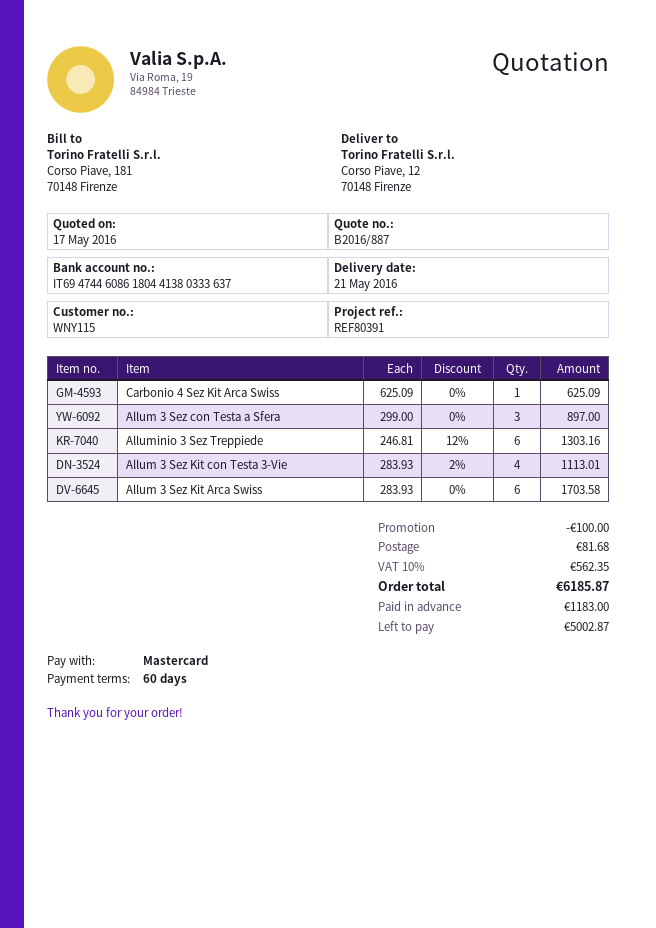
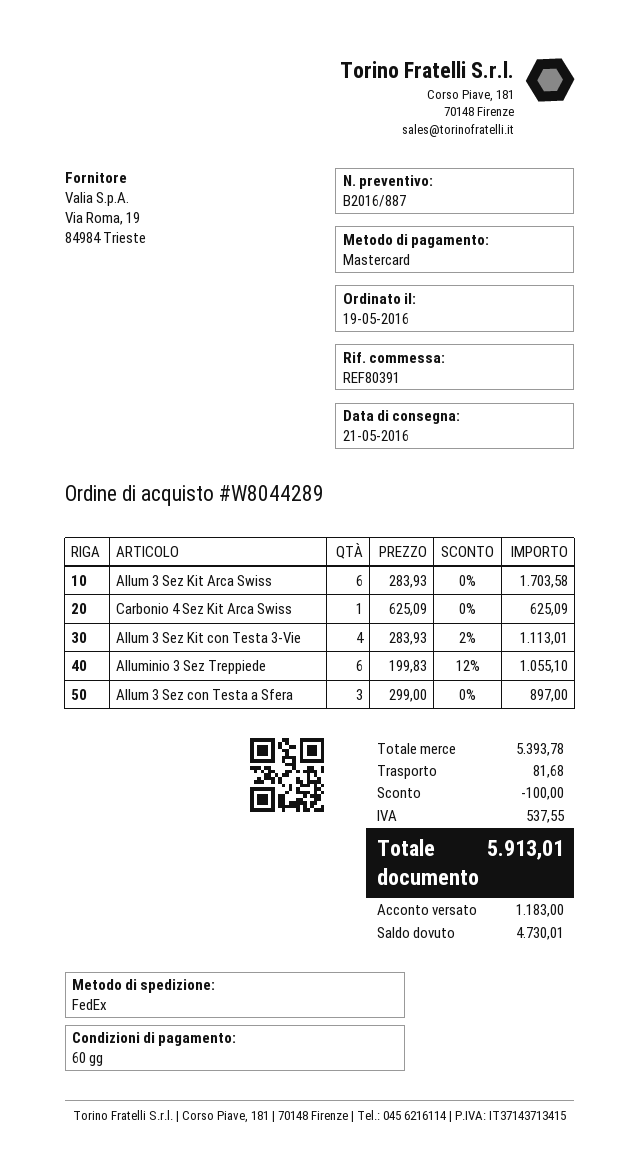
Alluminio 3 Sez Treppiede: 6 x 246.81 - 12% = 1303.16 -> 6 x 199.83 - 12% = 1055.10
tax: 562.35 -> 537.55
total: 6185.87 -> 5913.01
balance: 5002.87 -> 4730.01

